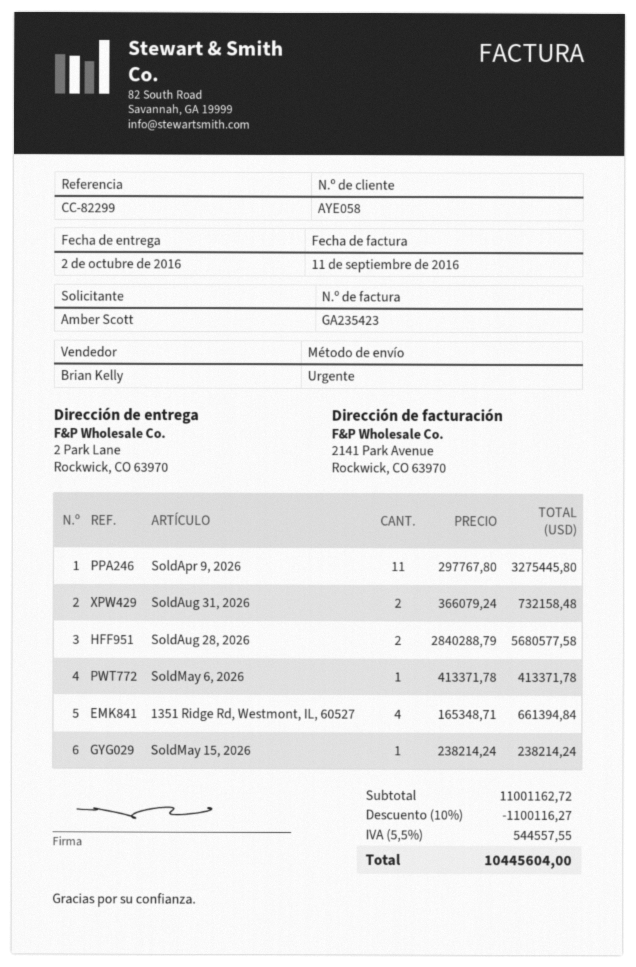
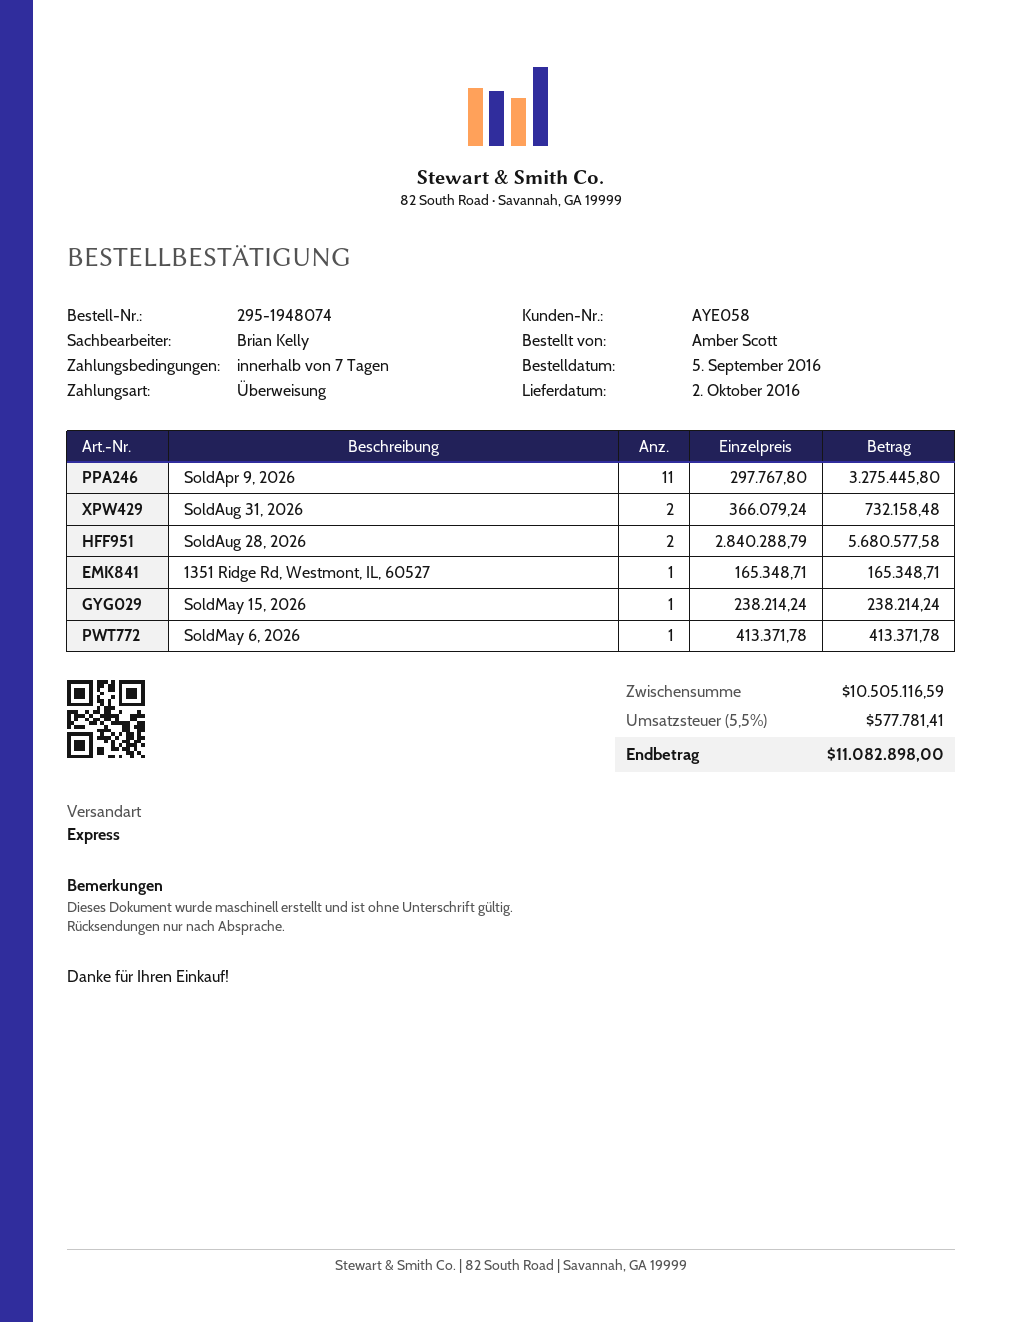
1351 Ridge Rd, Westmont, IL, 60527: 4 x 165348.71 = 661394.84 -> 1 x 165348.71 = 165348.71
subtotal: 11001162.72 -> 10505116.59
discount: 10% = 1100116.27 -> none
tax: 5.5% = 544557.55 -> 5.5% = 577781.41
total: 10445604.00 -> 11082898.00

